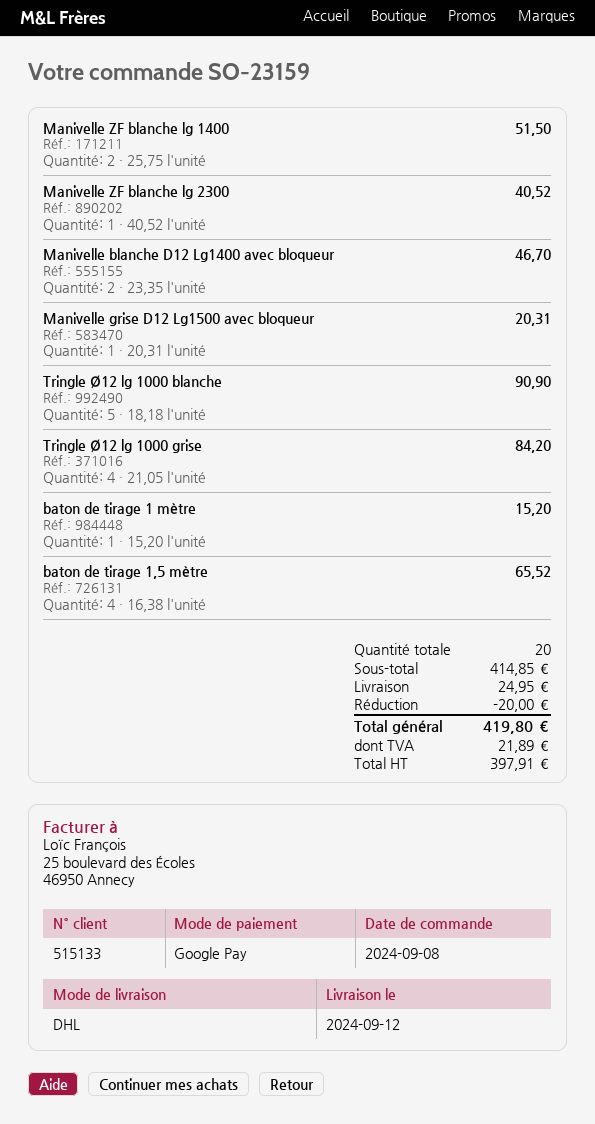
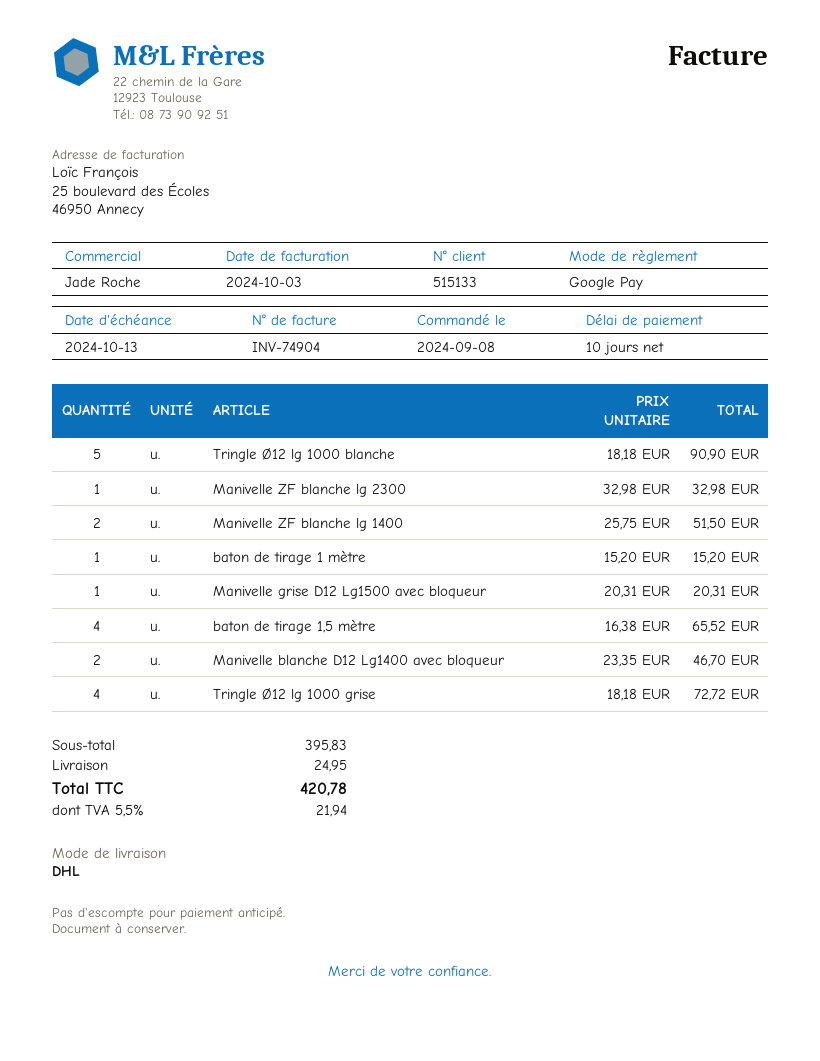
Manivelle ZF blanche lg 2300: 1 x 40.52 = 40.52 -> 1 x 32.98 = 32.98
Tringle Ø12 lg 1000 grise: 4 x 21.05 = 84.20 -> 4 x 18.18 = 72.72
subtotal: 414.85 -> 395.83
discount: 20.00 -> none
tax: 21.89 -> 21.94
total: 419.80 -> 420.78

